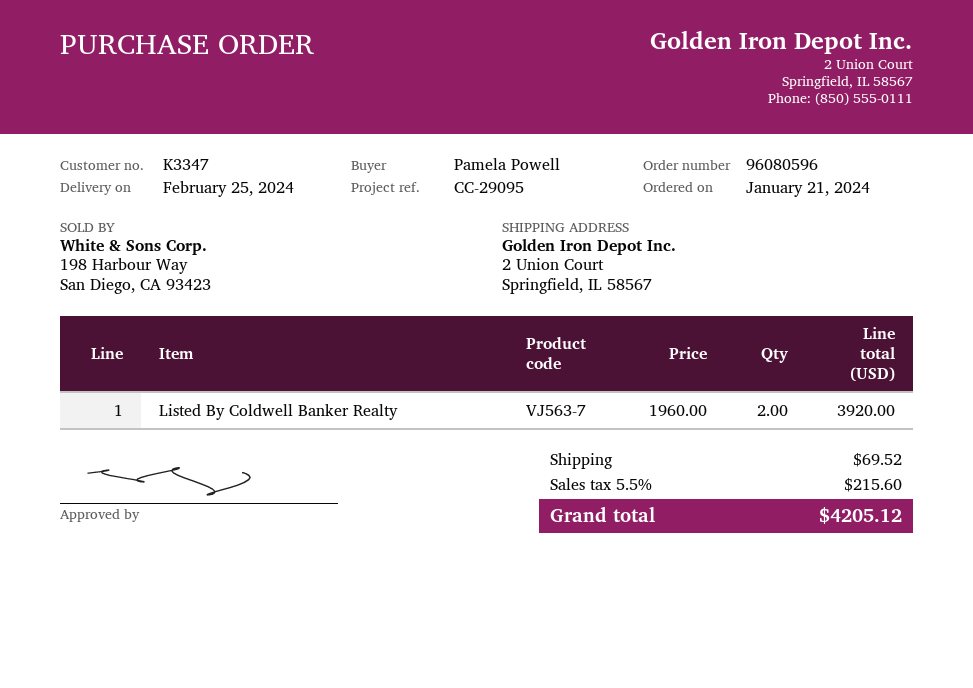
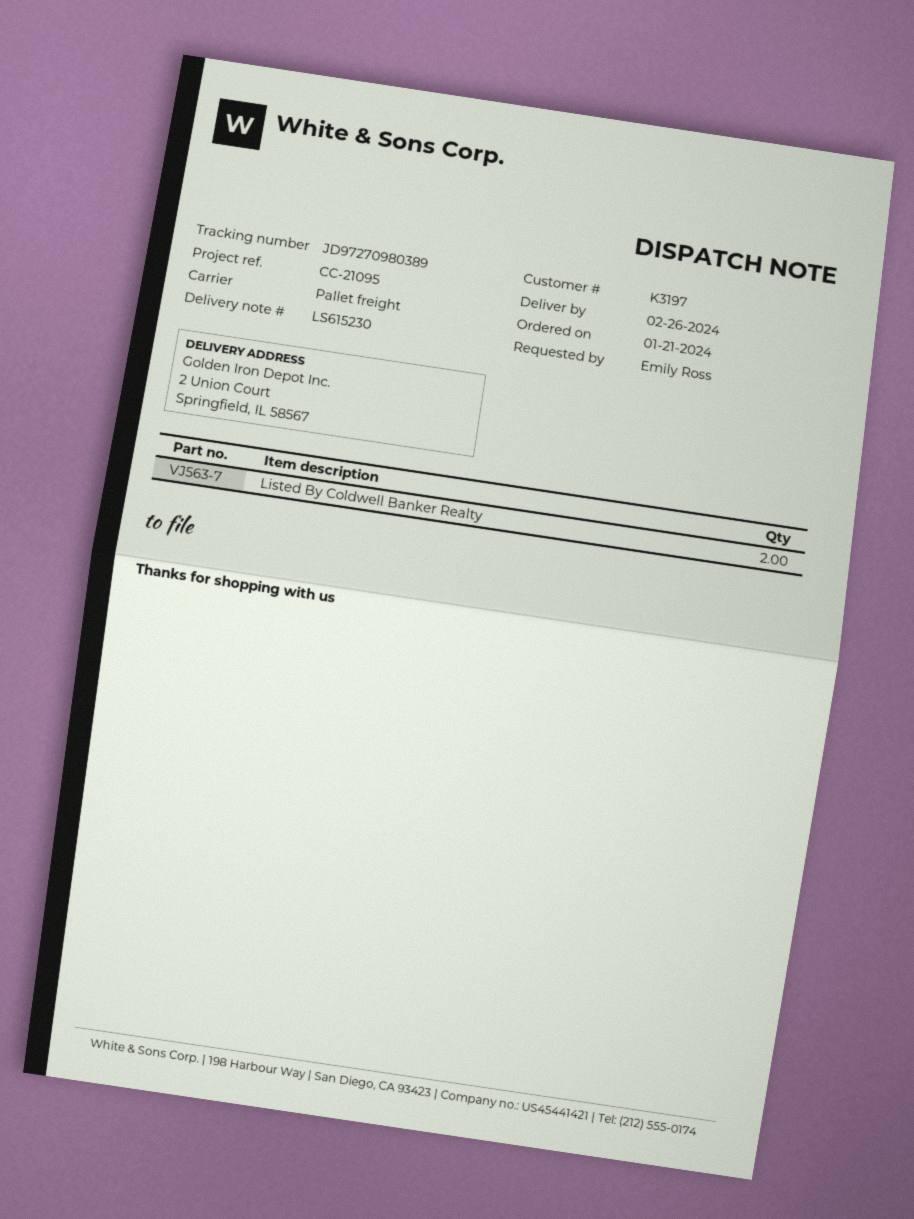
delivery date: 2024-02-25 -> 2024-02-26
customer number: K3347 -> K3197
reference: CC-29095 -> CC-21095
ordered by: Pamela Powell -> Emily Ross

